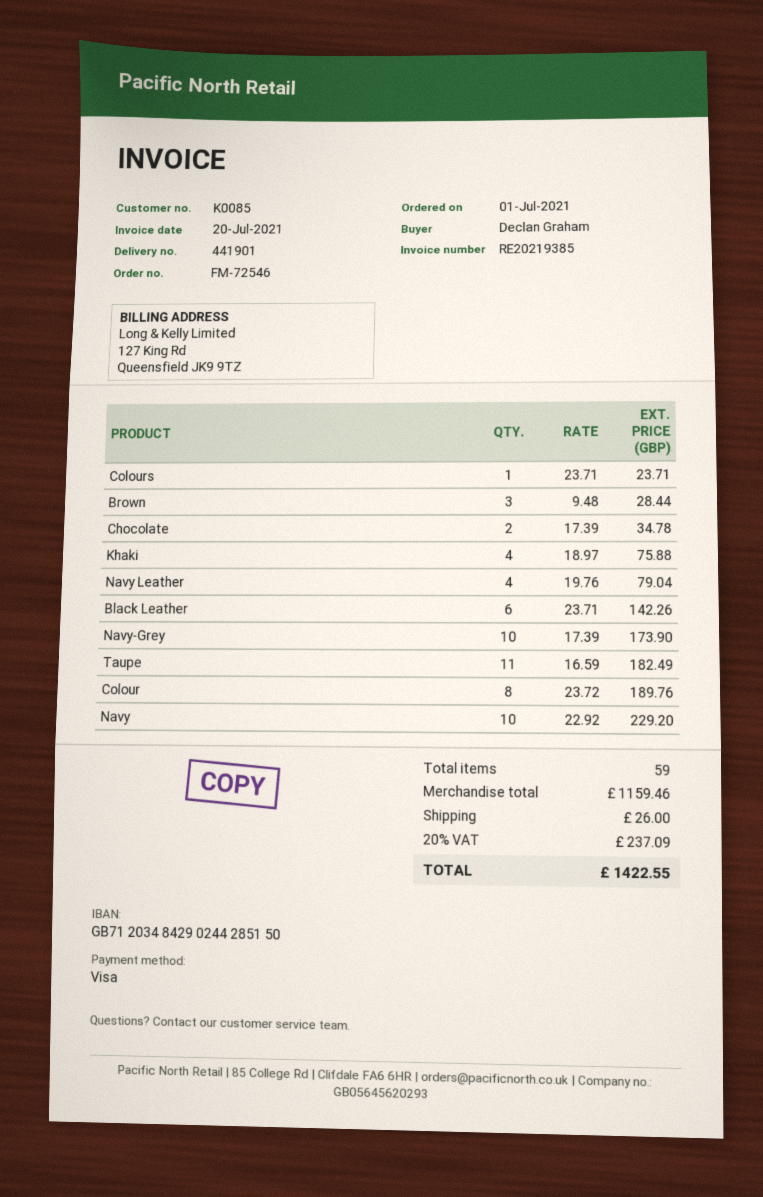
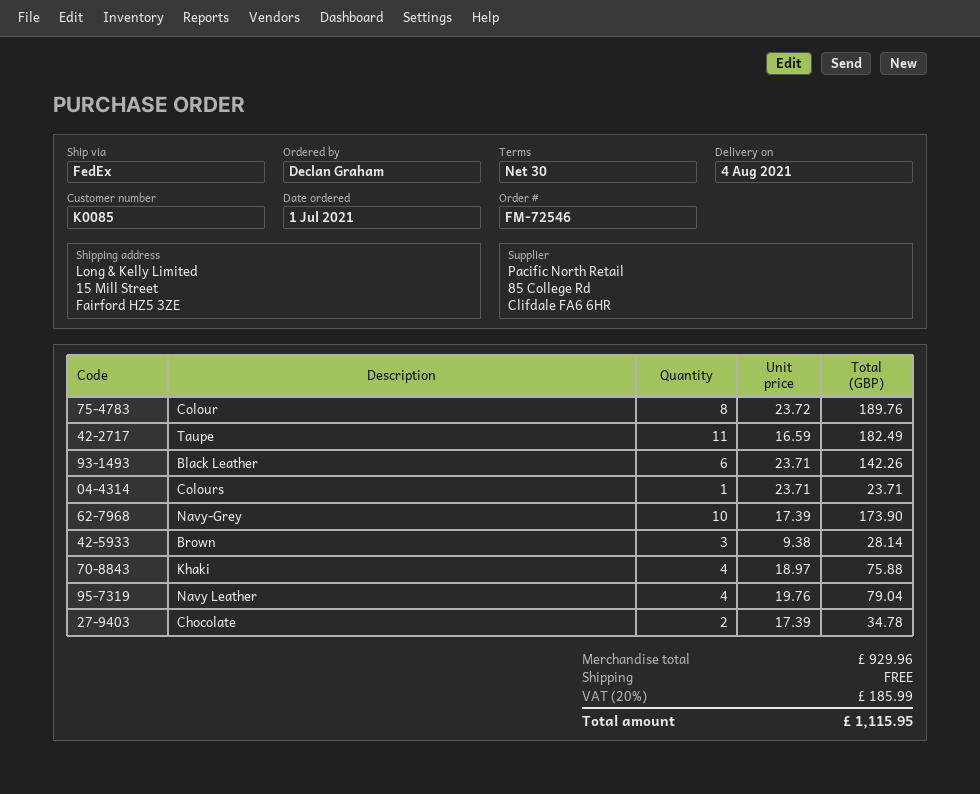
Brown: 3 x 9.48 = 28.44 -> 3 x 9.38 = 28.14
Navy: 10 x 22.92 = 229.20 -> none
subtotal: 1159.46 -> 929.96
shipping: 26.00 -> 0.00
tax: 20% = 237.09 -> 20% = 185.99
total: 1422.55 -> 1115.95

